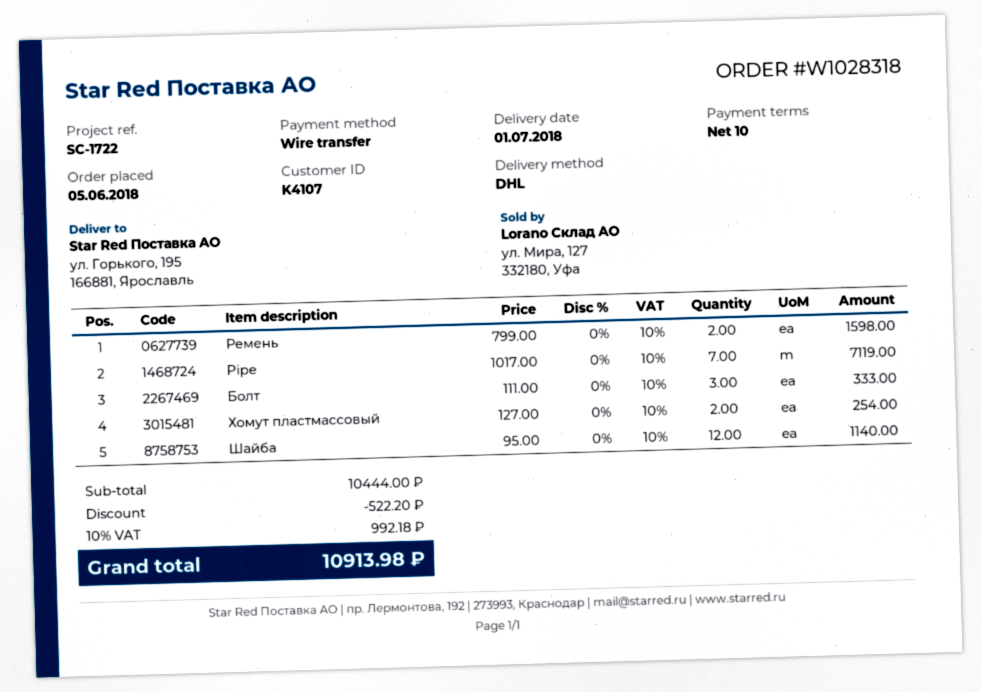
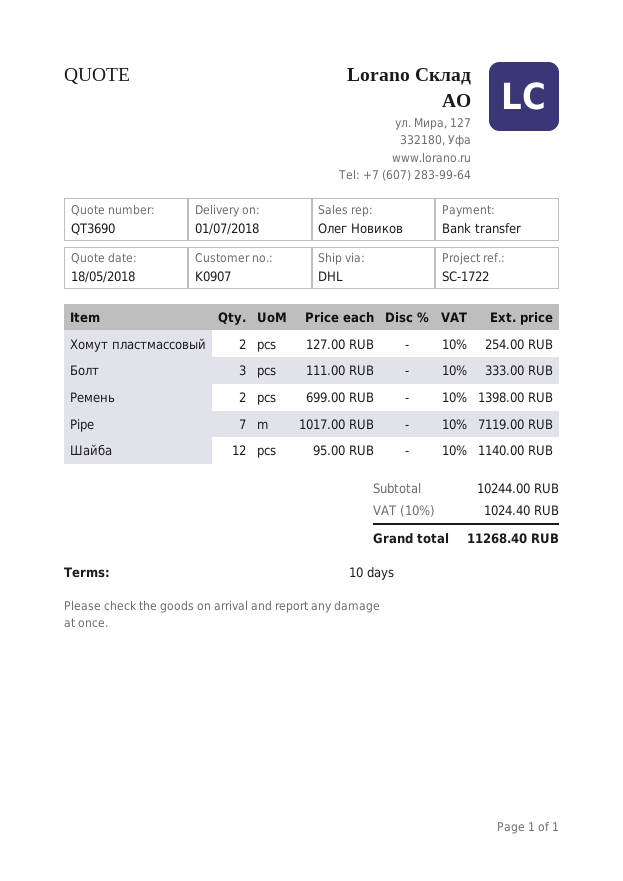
customer number: K4107 -> K0907
Ремень: 2 x 799.00 = 1598.00 -> 2 x 699.00 = 1398.00
subtotal: 10444.00 -> 10244.00
discount: 522.20 -> none
tax: 10% = 992.18 -> 10% = 1024.40
total: 10913.98 -> 11268.40

